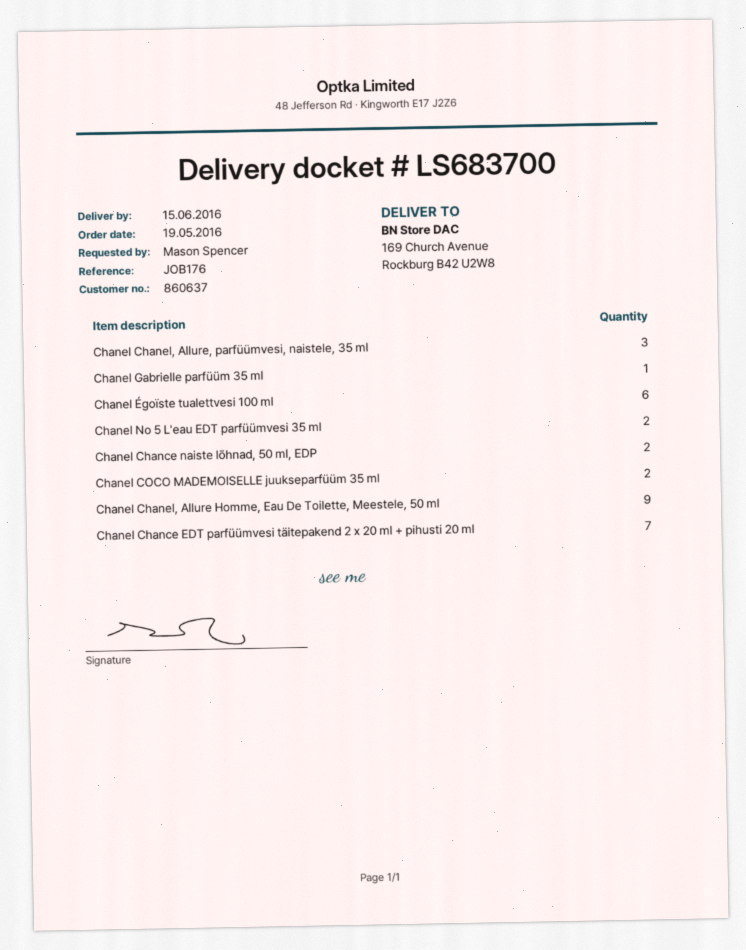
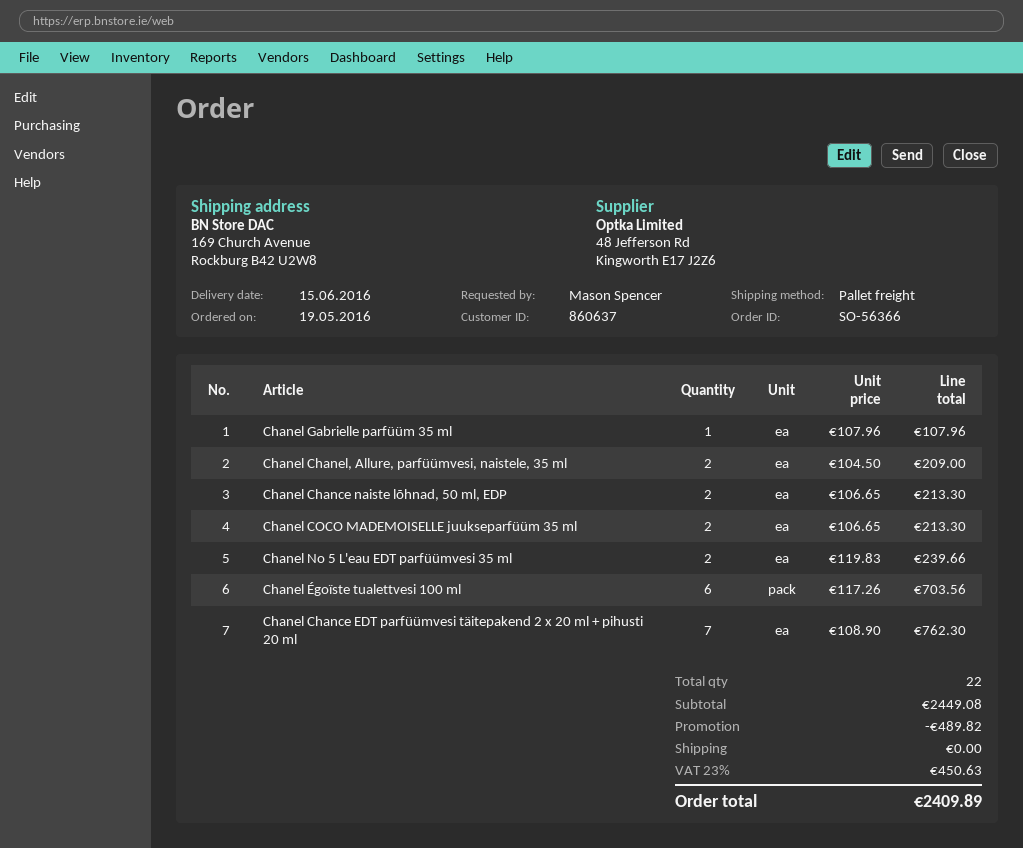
Chanel Chanel, Allure, parfüümvesi, naistele, 35 ml: 3 -> 2
Chanel Chanel, Allure Homme, Eau De Toilette, Meestele, 50 ml: 9 -> none

